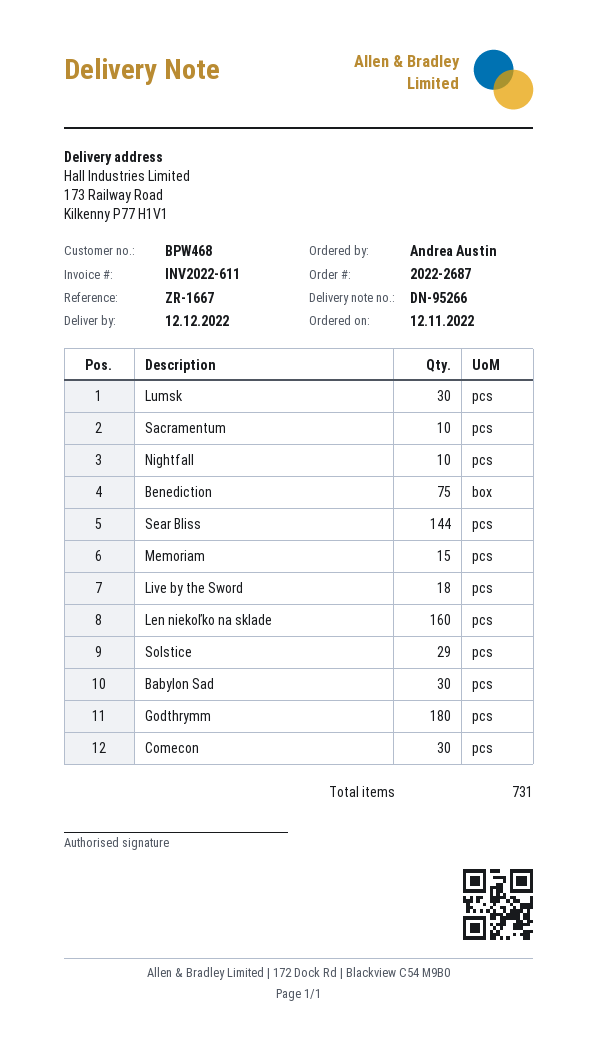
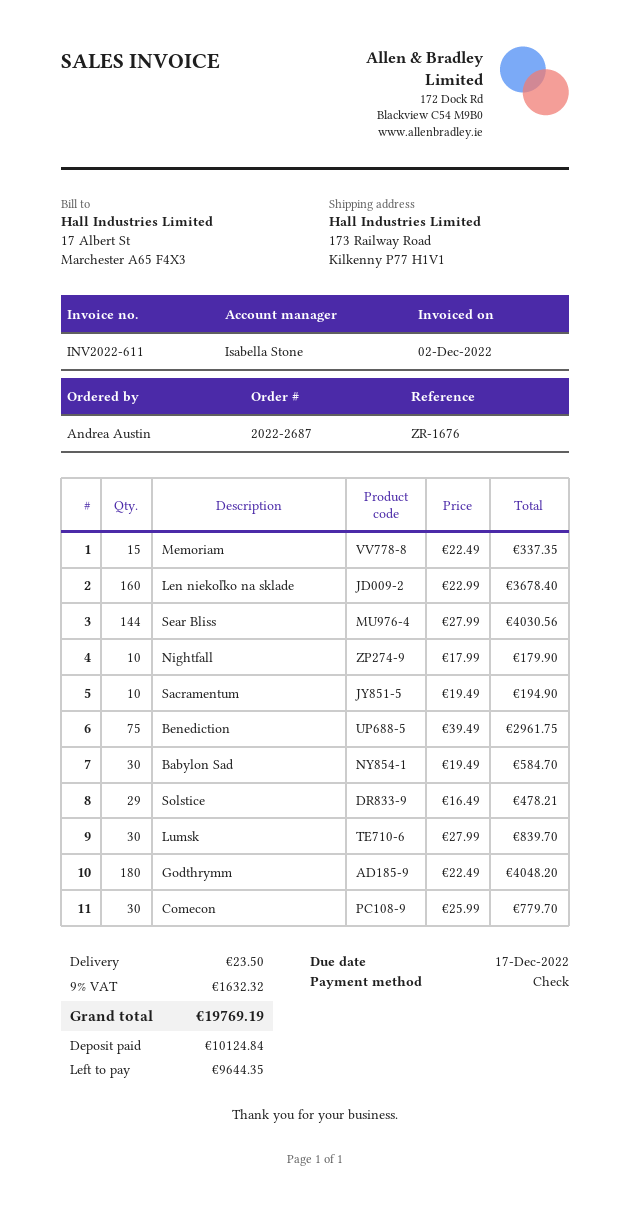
reference: ZR-1667 -> ZR-1676
Live by the Sword: 18 -> none

